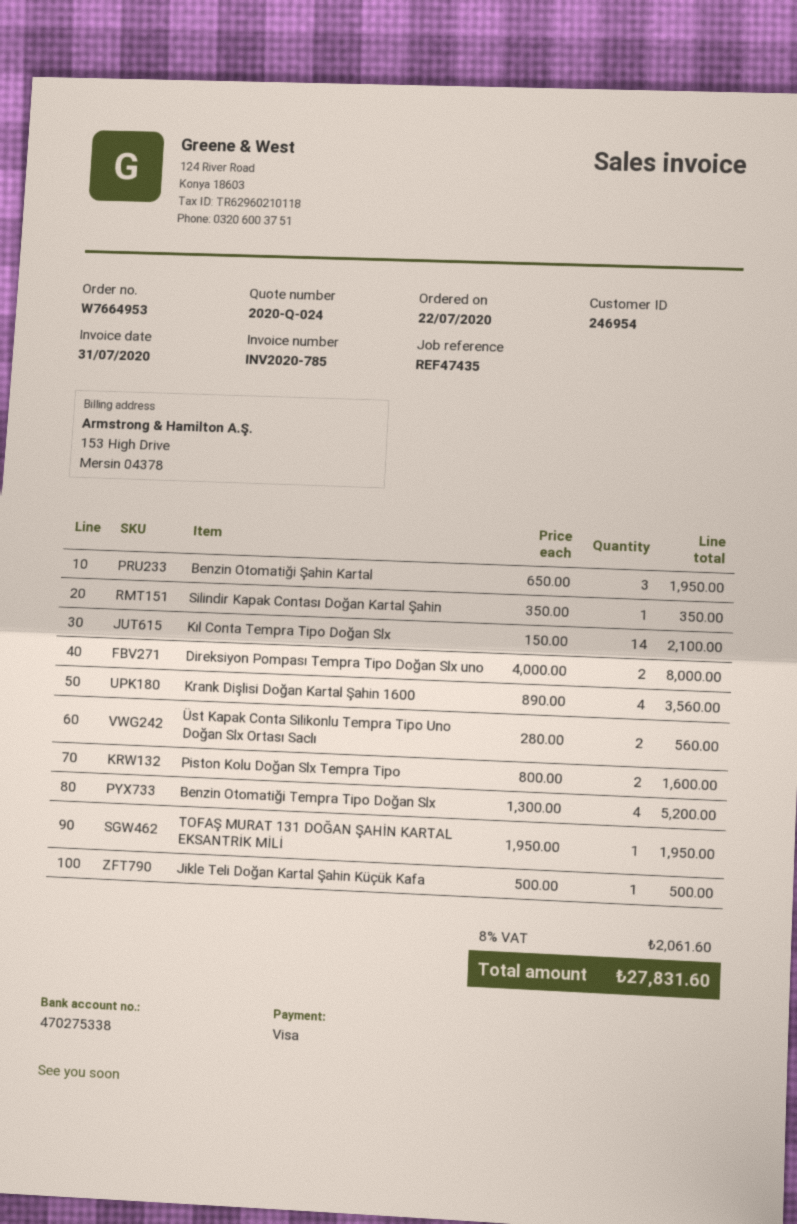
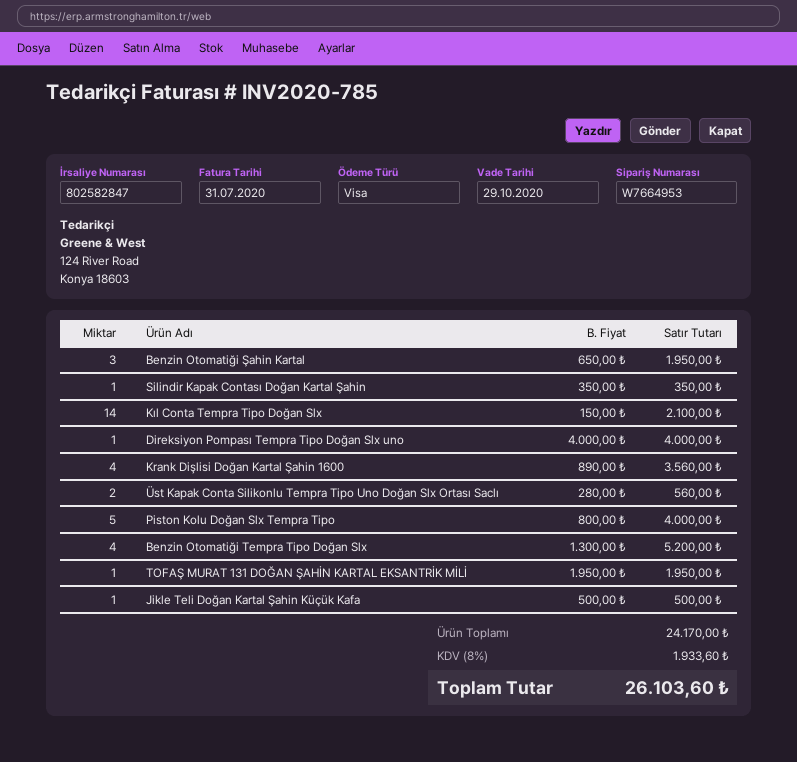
Direksiyon Pompası Tempra Tipo Doğan Slx uno: 2 x 4000.00 = 8000.00 -> 1 x 4000.00 = 4000.00
Piston Kolu Doğan Slx Tempra Tipo: 2 x 800.00 = 1600.00 -> 5 x 800.00 = 4000.00
tax: 8% = 2061.60 -> 8% = 1933.60
total: 27831.60 -> 26103.60

